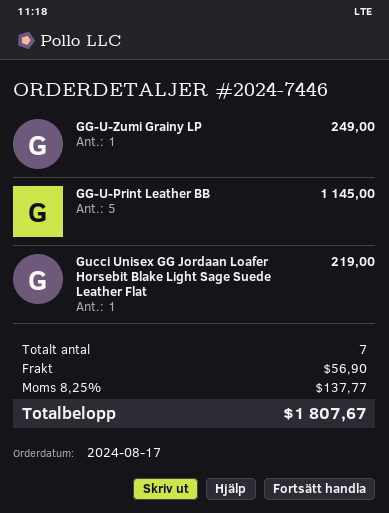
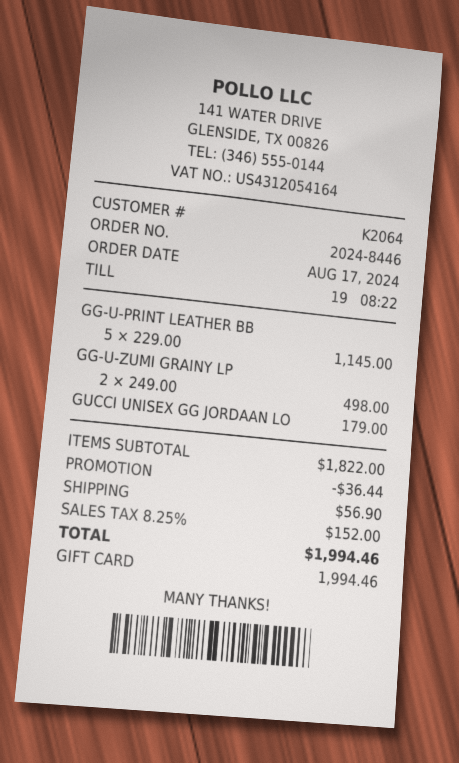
order number: 2024-7446 -> 2024-8446
GG-U-Zumi Grainy LP: 1 for 249.00 -> 2 for 498.00
Gucci Unisex GG Jordaan Loafer Horsebit Blake Light Sage Suede Leather Flat: 1 for 219.00 -> 1 for 179.00
discount: none -> 36.44
tax: 8.25% = 137.77 -> 8.25% = 152.00
total: 1807.67 -> 1994.46

